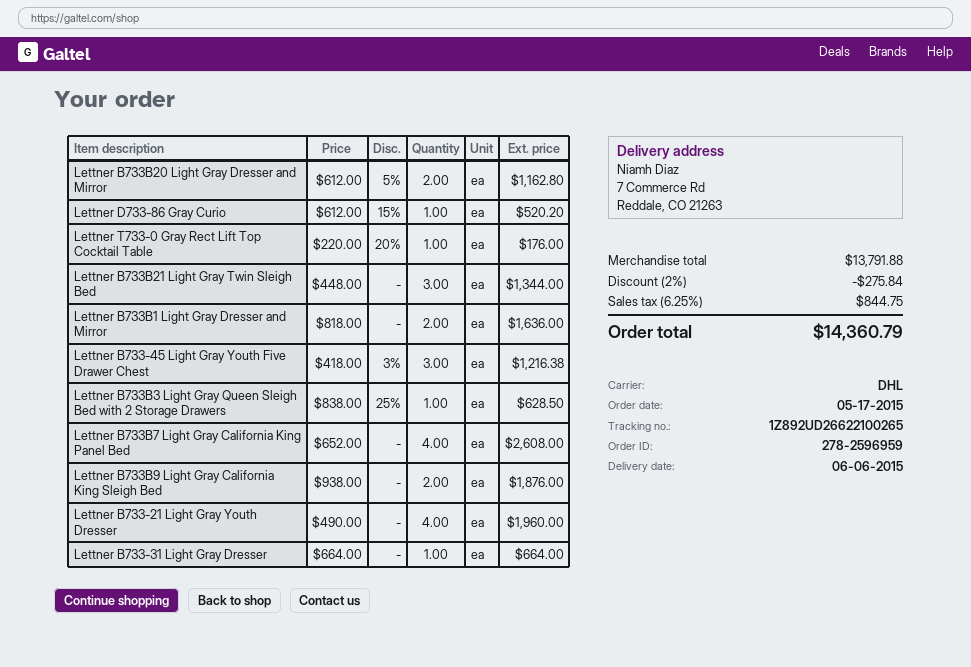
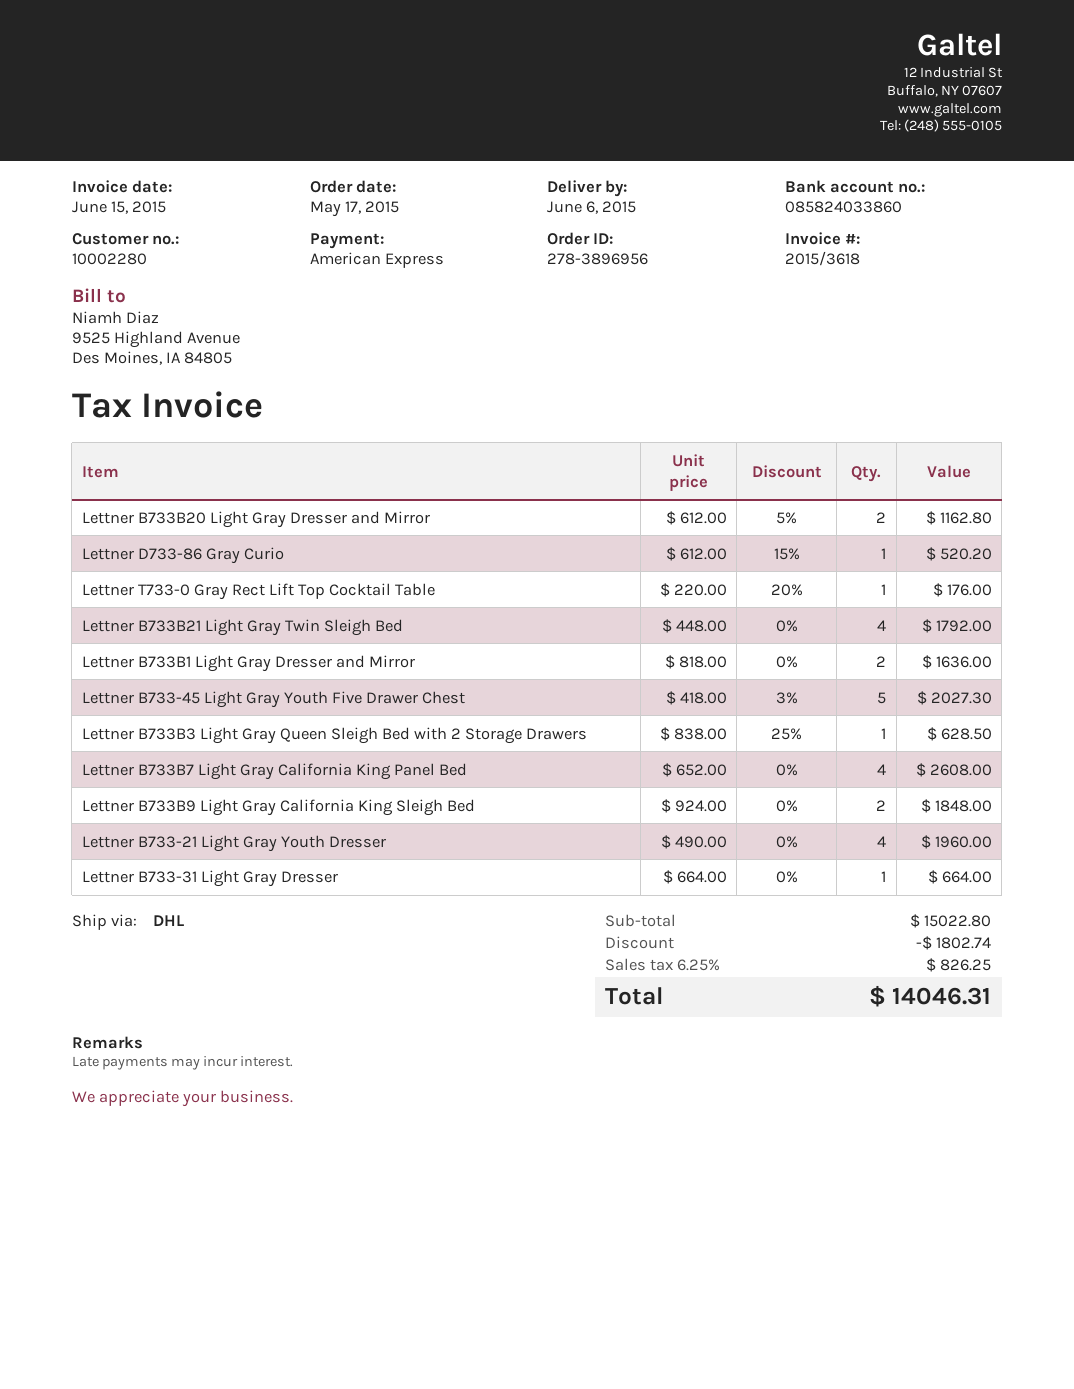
order number: 278-2596959 -> 278-3896956
Lettner B733B21 Light Gray Twin Sleigh Bed: 3 x 448.00 = 1344.00 -> 4 x 448.00 = 1792.00
Lettner B733-45 Light Gray Youth Five Drawer Chest: 3 x 418.00 - 3% = 1216.38 -> 5 x 418.00 - 3% = 2027.30
Lettner B733B9 Light Gray California King Sleigh Bed: 2 x 938.00 = 1876.00 -> 2 x 924.00 = 1848.00
subtotal: 13791.88 -> 15022.80
discount: 275.84 -> 1802.74
tax: 6.25% = 844.75 -> 6.25% = 826.25
total: 14360.79 -> 14046.31

